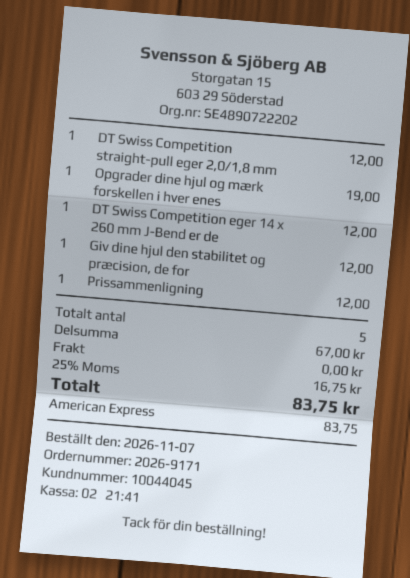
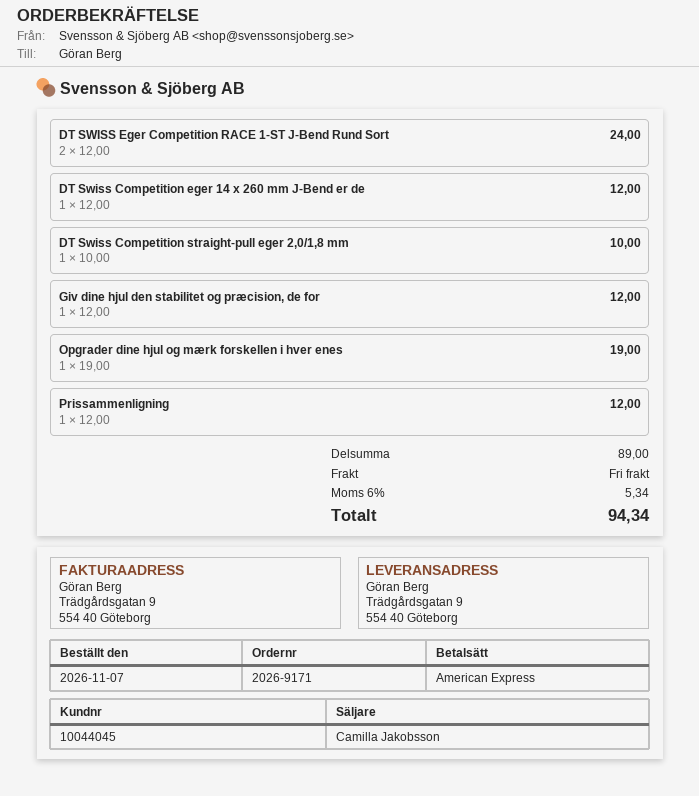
DT Swiss Competition straight-pull eger 2,0/1,8 mm: 1 x 12.00 = 12.00 -> 1 x 10.00 = 10.00
DT SWISS Eger Competition RACE 1-ST J-Bend Rund Sort: none -> 2 x 12.00 = 24.00
subtotal: 67.00 -> 89.00
tax: 25% = 16.75 -> 6% = 5.34
total: 83.75 -> 94.34

